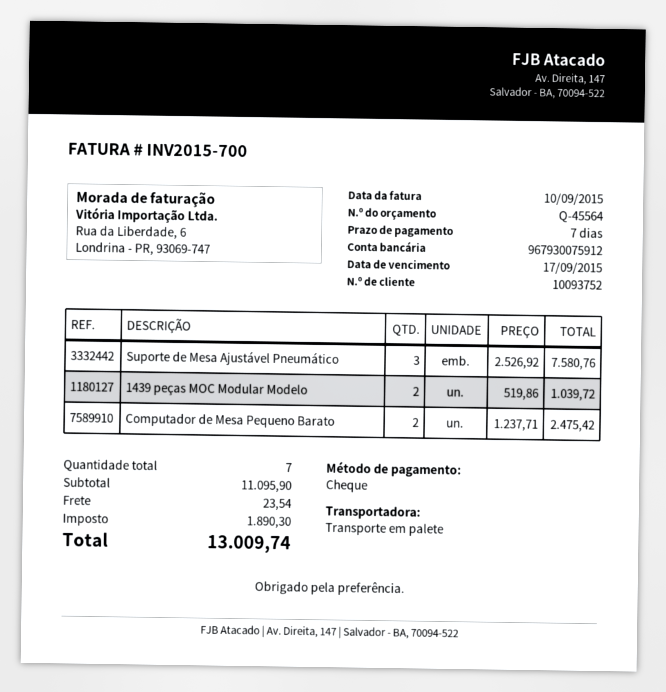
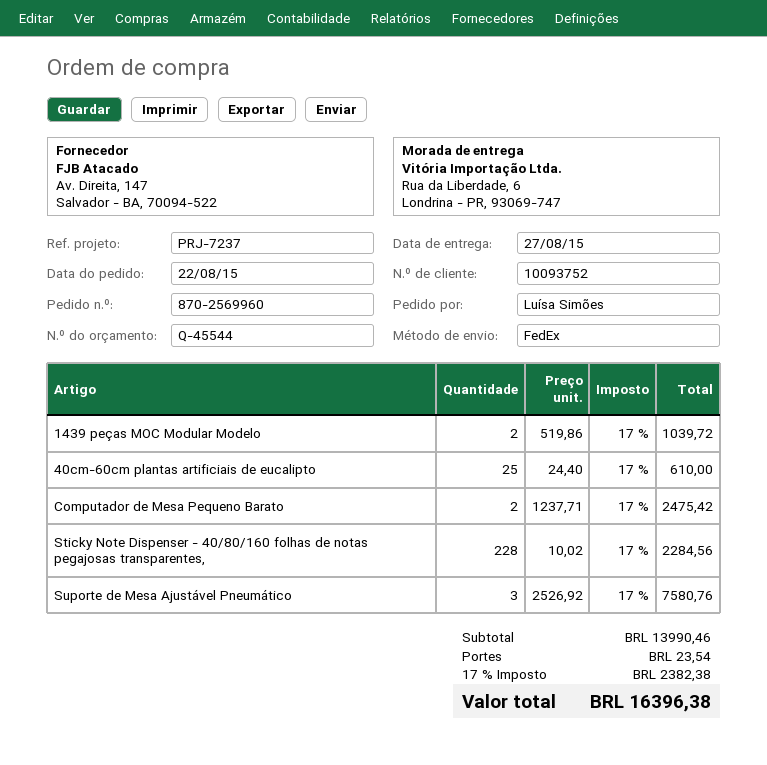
quote number: Q-45564 -> Q-45544
shipping method: pallet freight -> FedEx
40cm-60cm plantas artificiais de eucalipto: none -> 25 x 24.40 = 610.00
Sticky Note Dispenser - 40/80/160 folhas de notas pegajosas transparentes,: none -> 228 x 10.02 = 2284.56
subtotal: 11095.90 -> 13990.46
tax: 1890.30 -> 2382.38
total: 13009.74 -> 16396.38

